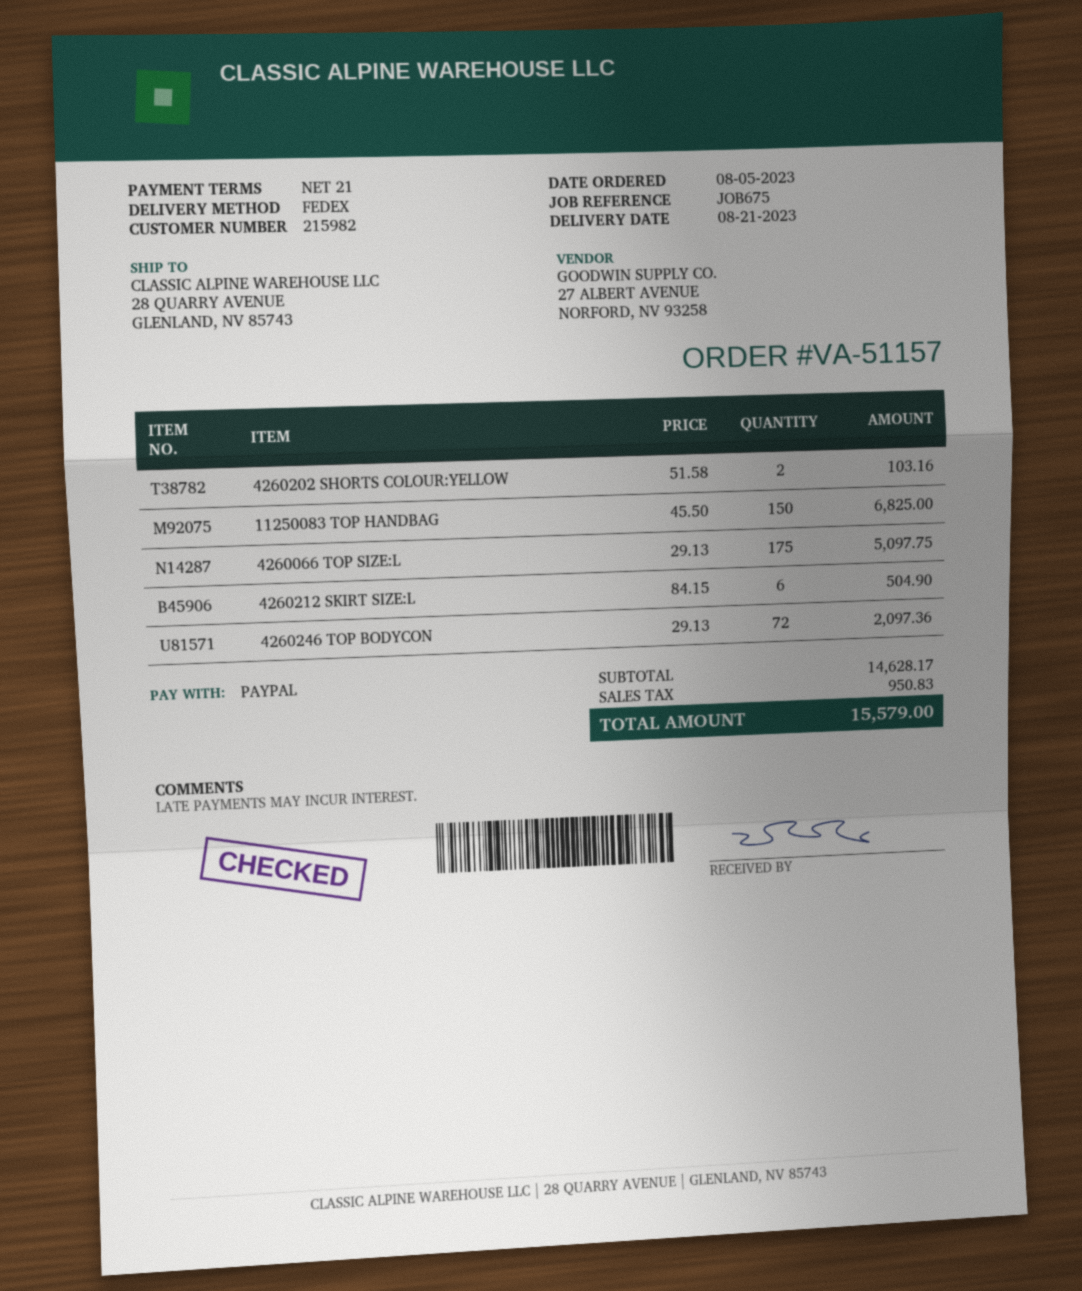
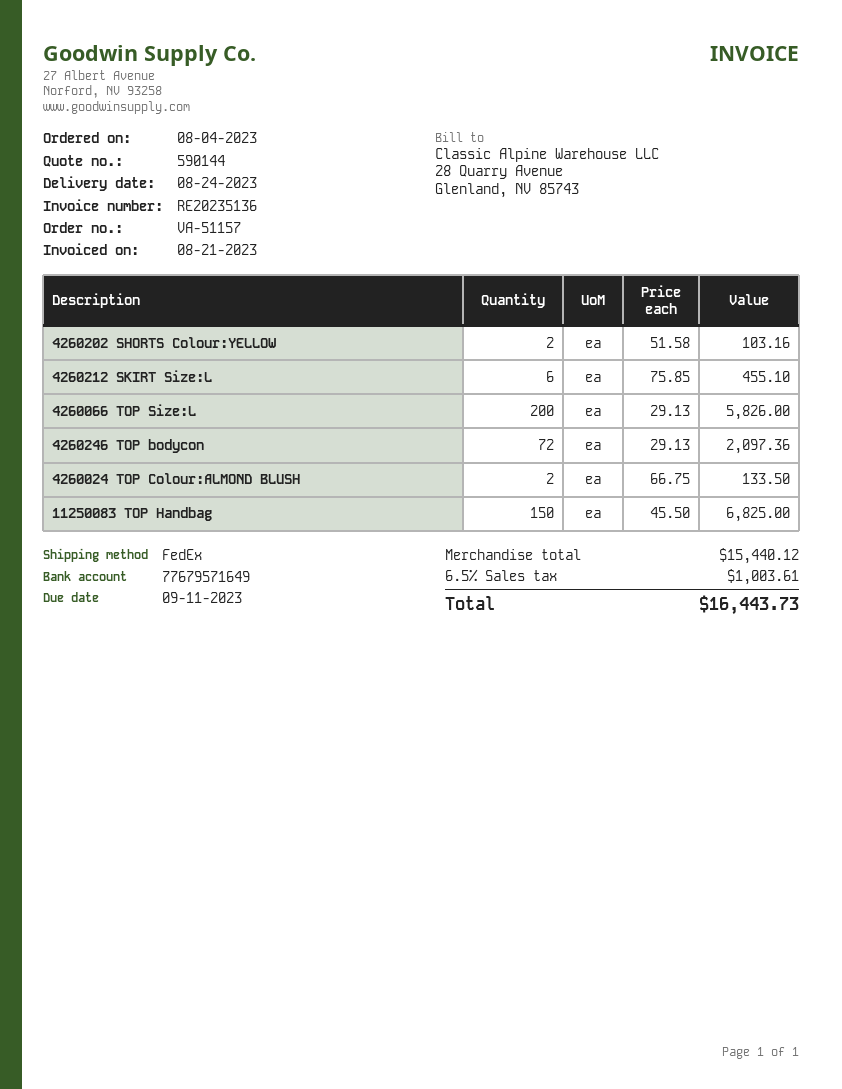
order date: 2023-08-05 -> 2023-08-04
delivery date: 2023-08-21 -> 2023-08-24
4260066 TOP SIZE:L: 175 x 29.13 = 5097.75 -> 200 x 29.13 = 5826.00
4260212 SKIRT SIZE:L: 6 x 84.15 = 504.90 -> 6 x 75.85 = 455.10
4260024 TOP Colour:ALMOND BLUSH: none -> 2 x 66.75 = 133.50
subtotal: 14628.17 -> 15440.12
tax: 950.83 -> 1003.61
total: 15579.00 -> 16443.73

